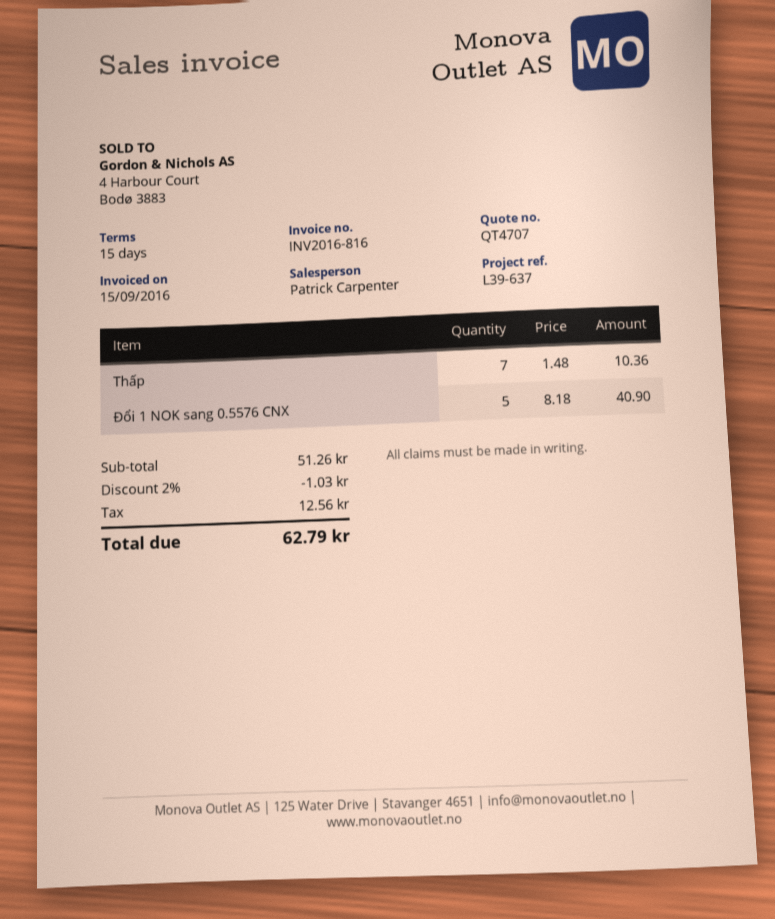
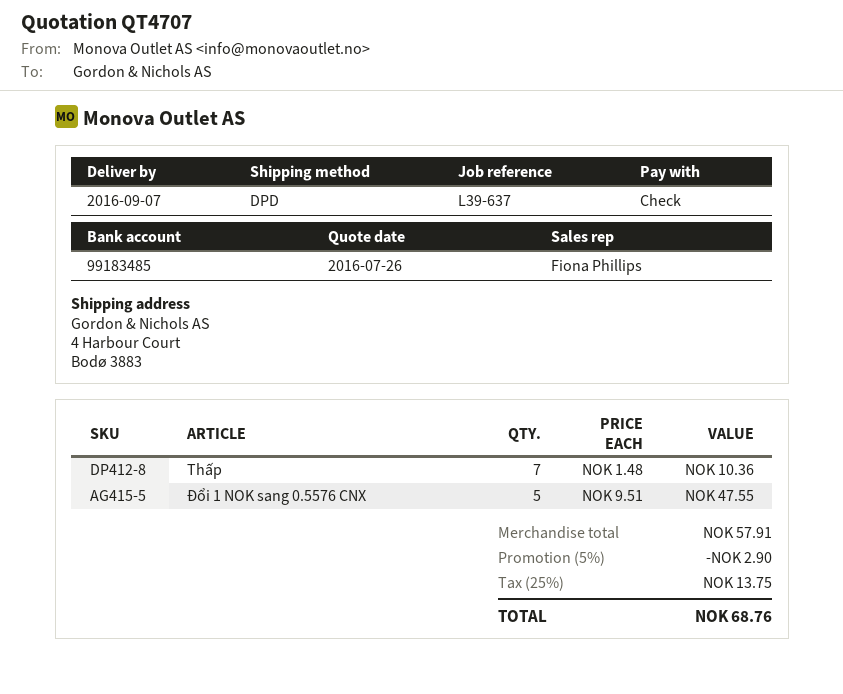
sales rep: Patrick Carpenter -> Fiona Phillips
Đổi 1 NOK sang 0.5576 CNX: 5 x 8.18 = 40.90 -> 5 x 9.51 = 47.55
subtotal: 51.26 -> 57.91
discount: 2% = 1.03 -> 5% = 2.90
tax: 12.56 -> 13.75
total: 62.79 -> 68.76

